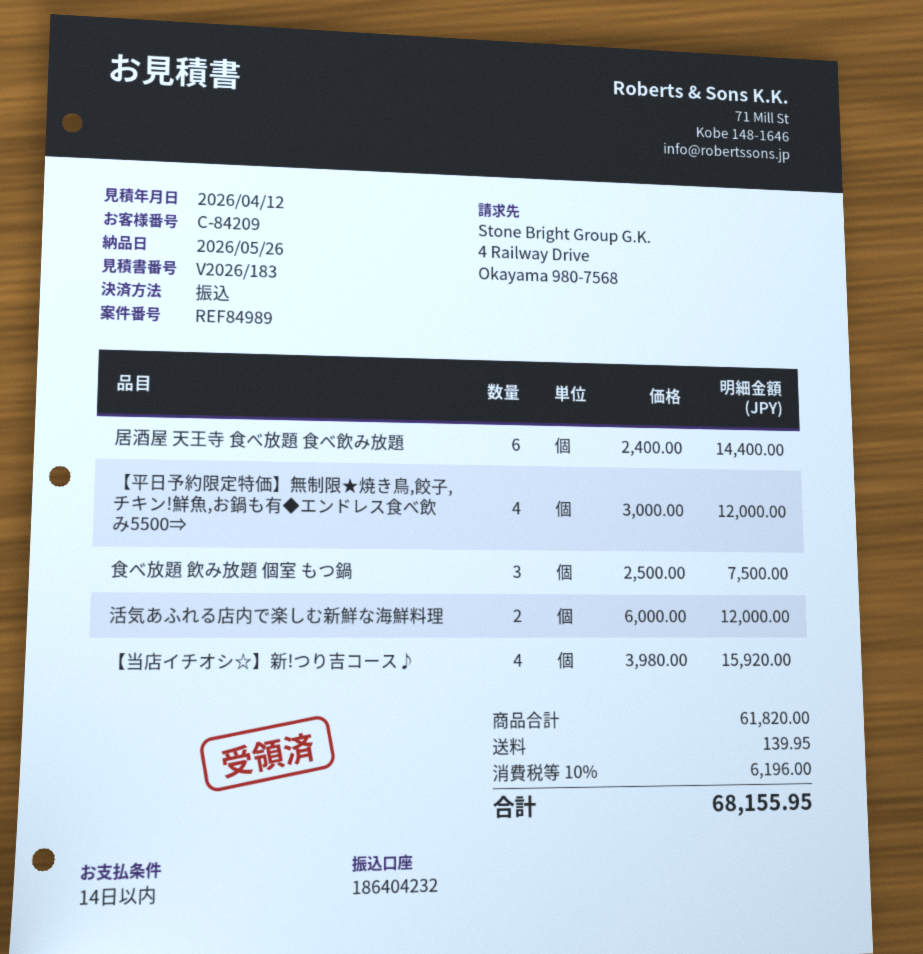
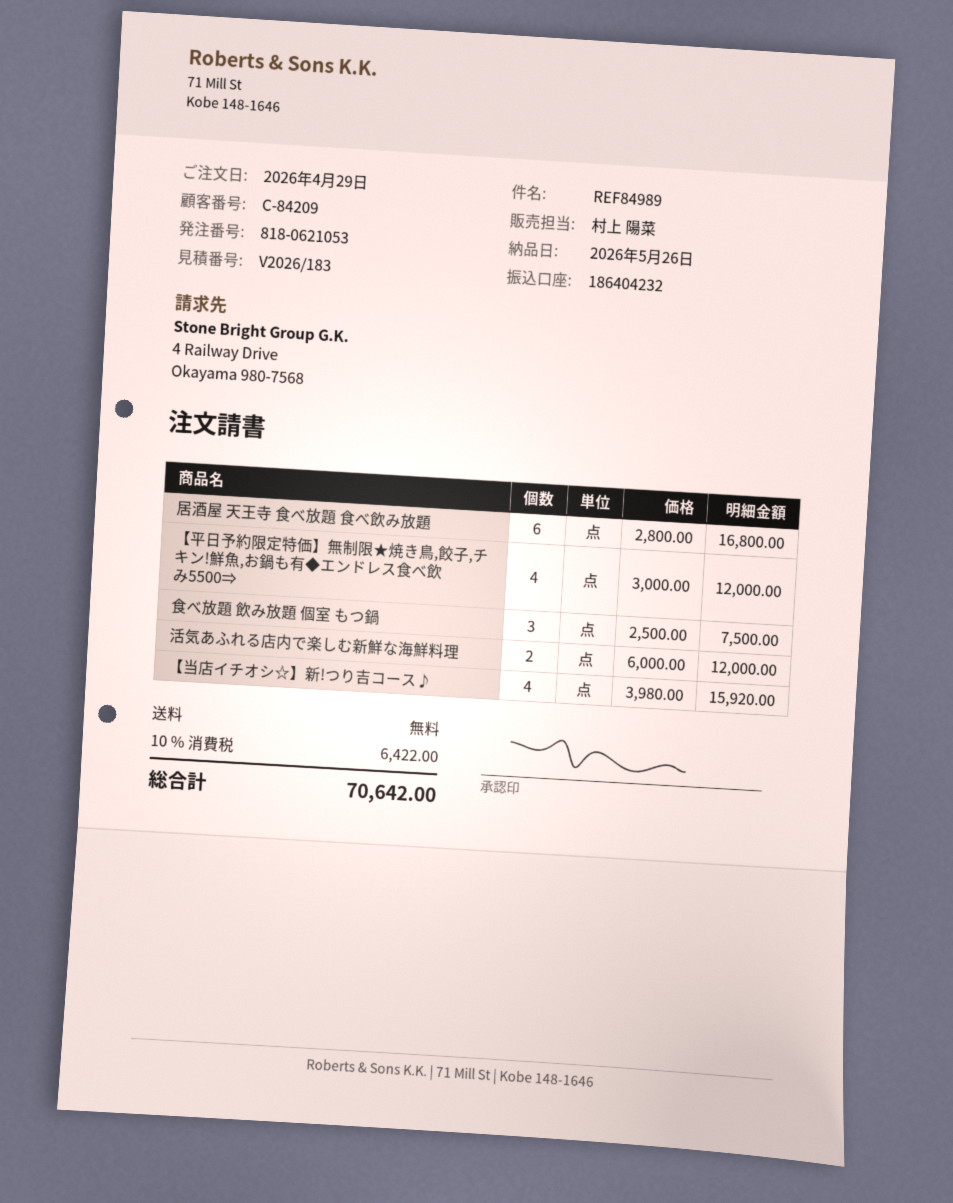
居酒屋 天王寺 食べ放題 食べ飲み放題: 6 x 2400.00 = 14400.00 -> 6 x 2800.00 = 16800.00
shipping: 139.95 -> 0.00
tax: 10% = 6196.00 -> 10% = 6422.00
total: 68155.95 -> 70642.00

